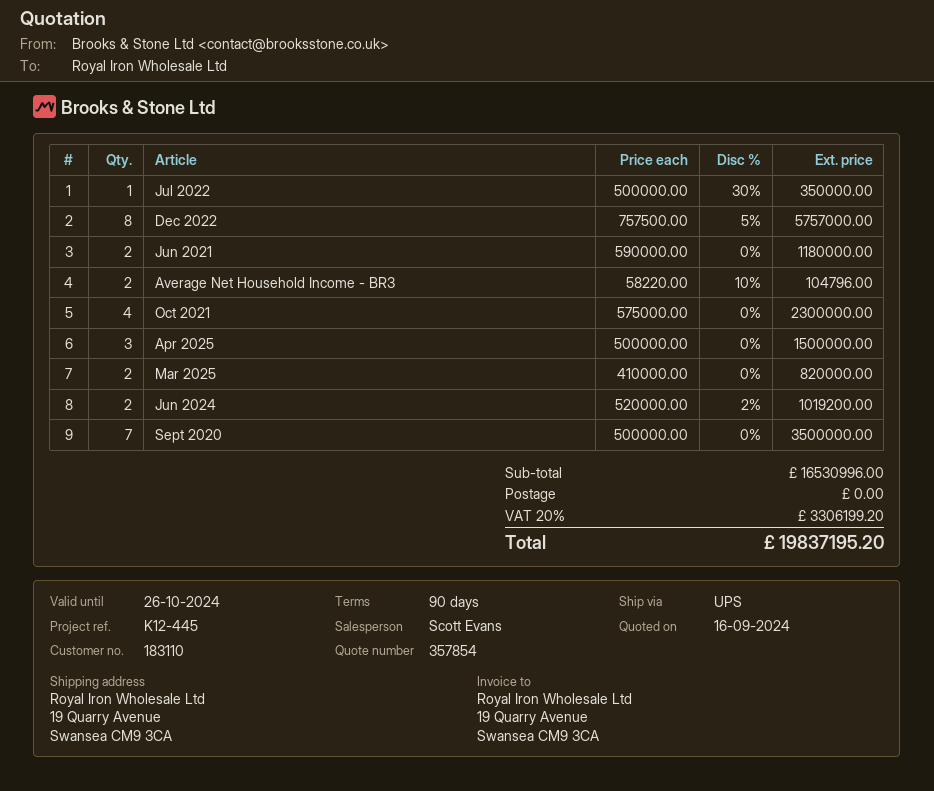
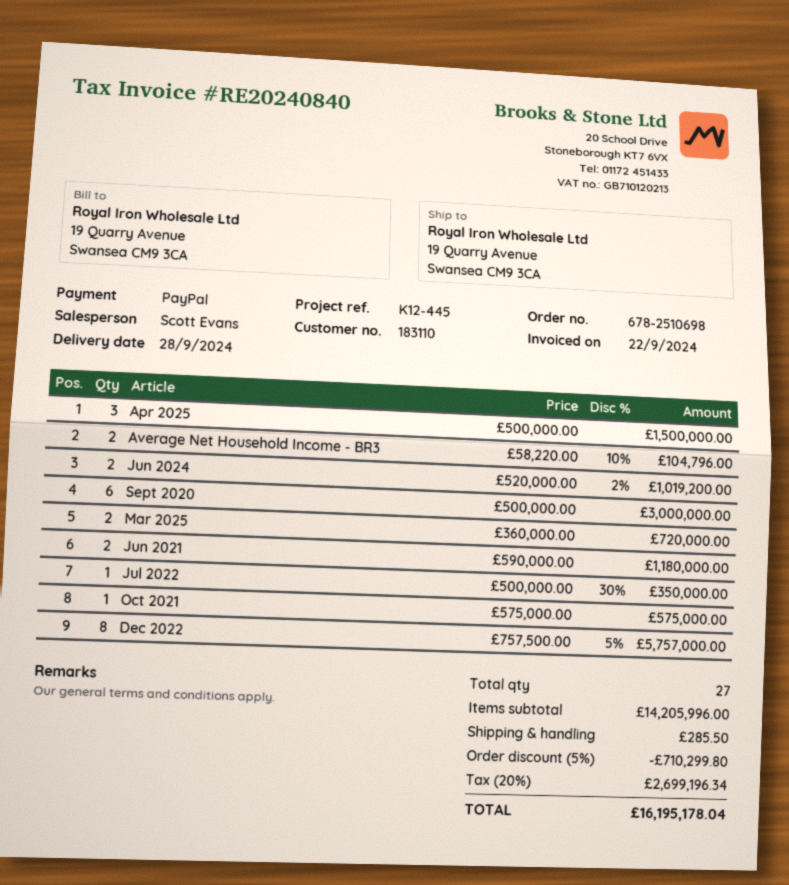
Oct 2021: 4 x 575000.00 = 2300000.00 -> 1 x 575000.00 = 575000.00
Mar 2025: 2 x 410000.00 = 820000.00 -> 2 x 360000.00 = 720000.00
Sept 2020: 7 x 500000.00 = 3500000.00 -> 6 x 500000.00 = 3000000.00
subtotal: 16530996.00 -> 14205996.00
discount: none -> 5% = 710299.80
shipping: 0.00 -> 285.50
tax: 20% = 3306199.20 -> 20% = 2699196.34
total: 19837195.20 -> 16195178.04

